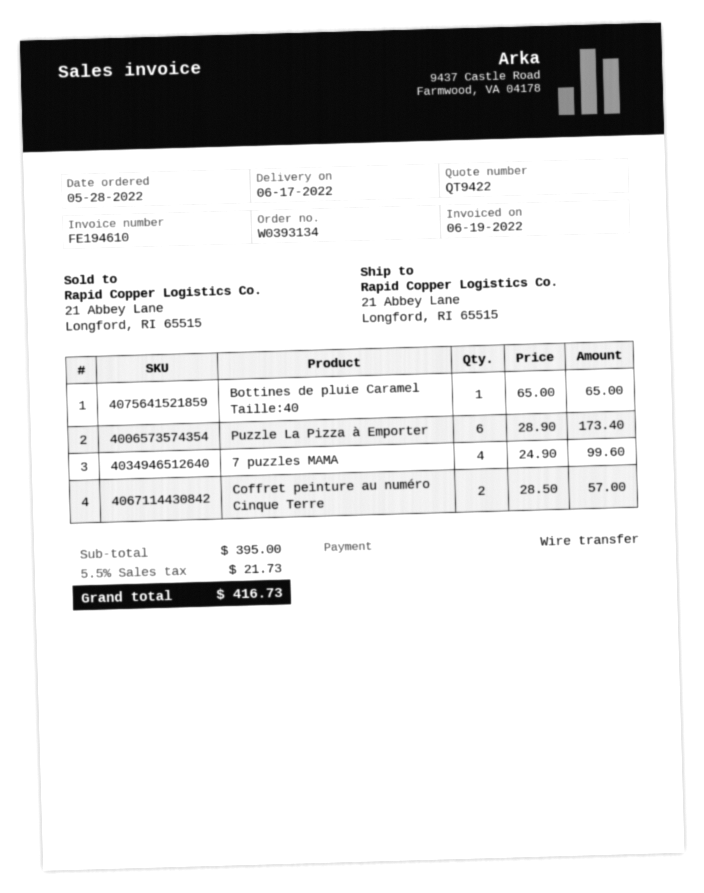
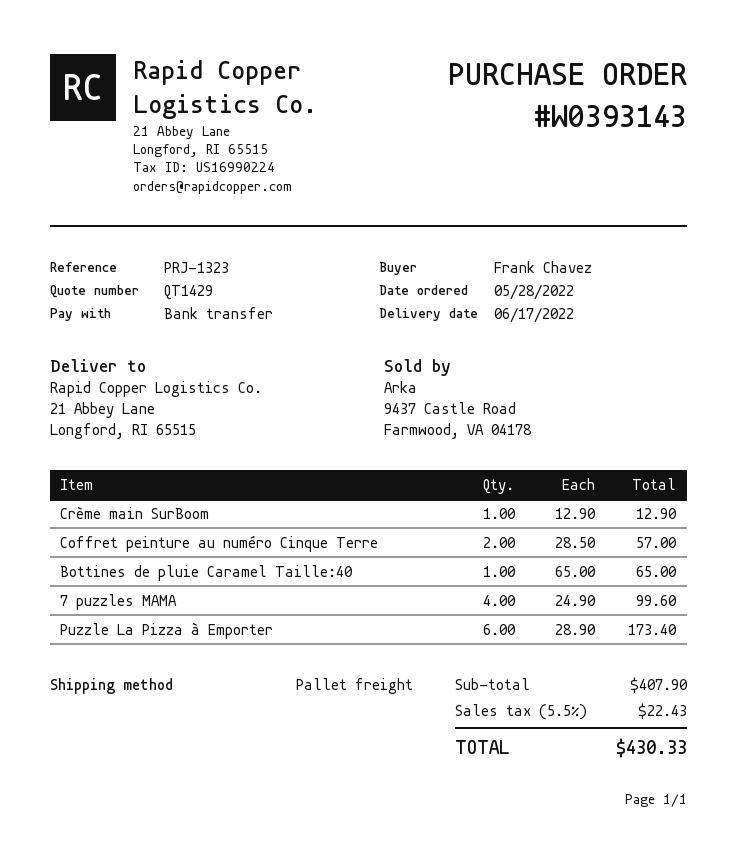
quote number: QT9422 -> QT1429
order number: W0393134 -> W0393143
Crème main SurBoom: none -> 1 x 12.90 = 12.90
subtotal: 395.00 -> 407.90
tax: 5.5% = 21.73 -> 5.5% = 22.43
total: 416.73 -> 430.33

